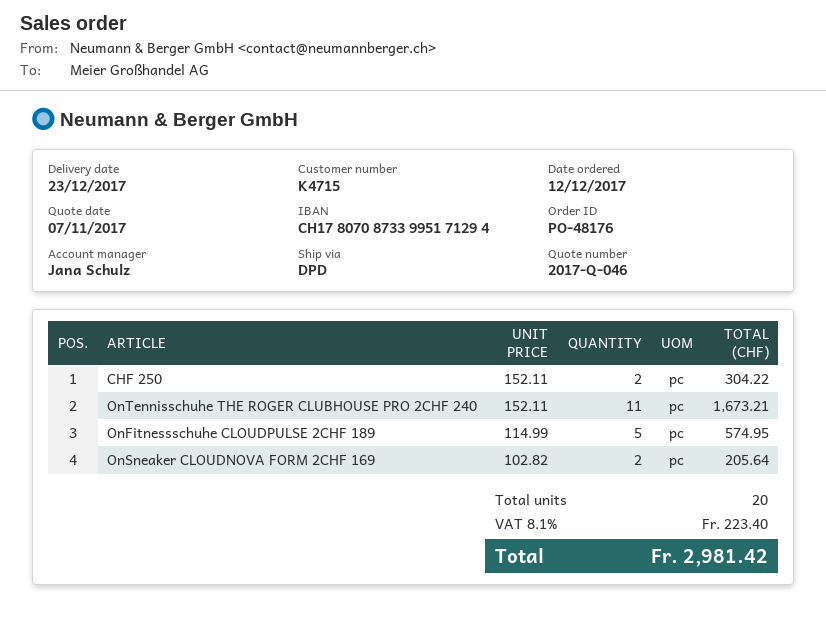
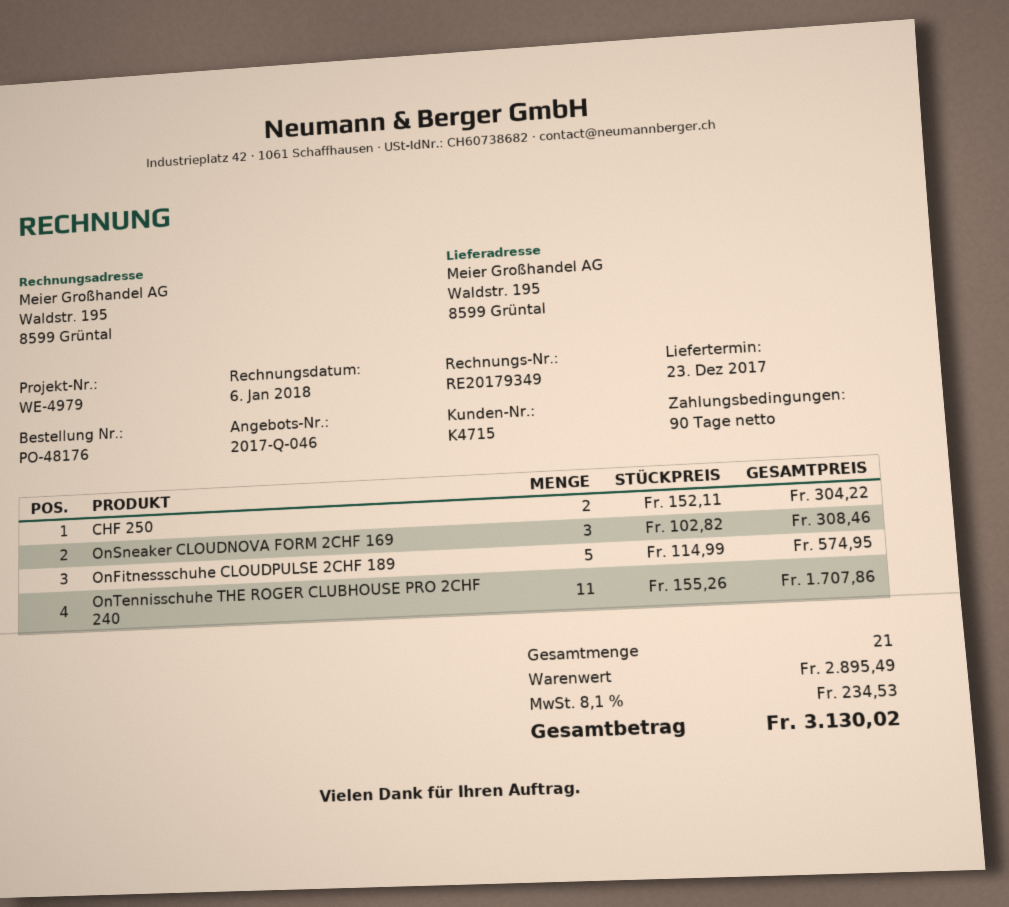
OnTennisschuhe THE ROGER CLUBHOUSE PRO 2CHF 240: 11 x 152.11 = 1673.21 -> 11 x 155.26 = 1707.86
OnSneaker CLOUDNOVA FORM 2CHF 169: 2 x 102.82 = 205.64 -> 3 x 102.82 = 308.46
total quantity: 20 -> 21
tax: 8.1% = 223.40 -> 8.1% = 234.53
total: 2981.42 -> 3130.02

